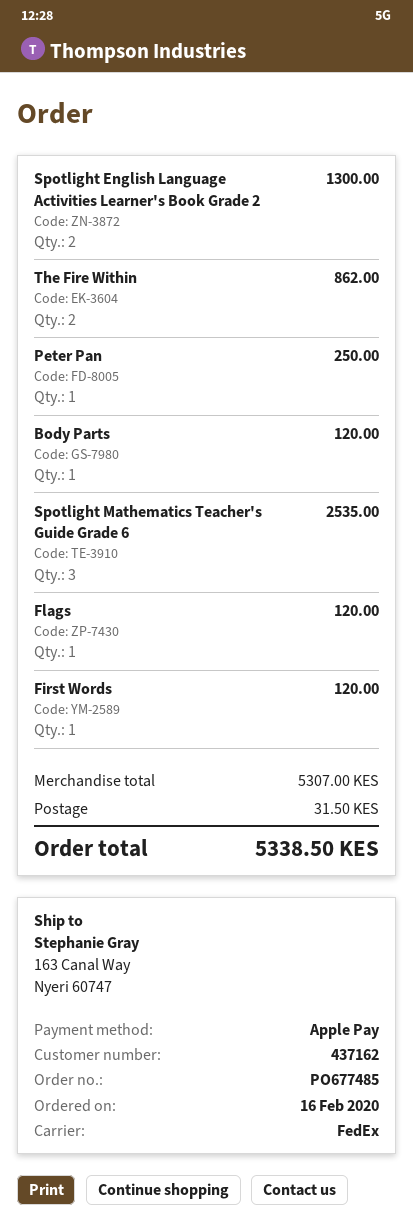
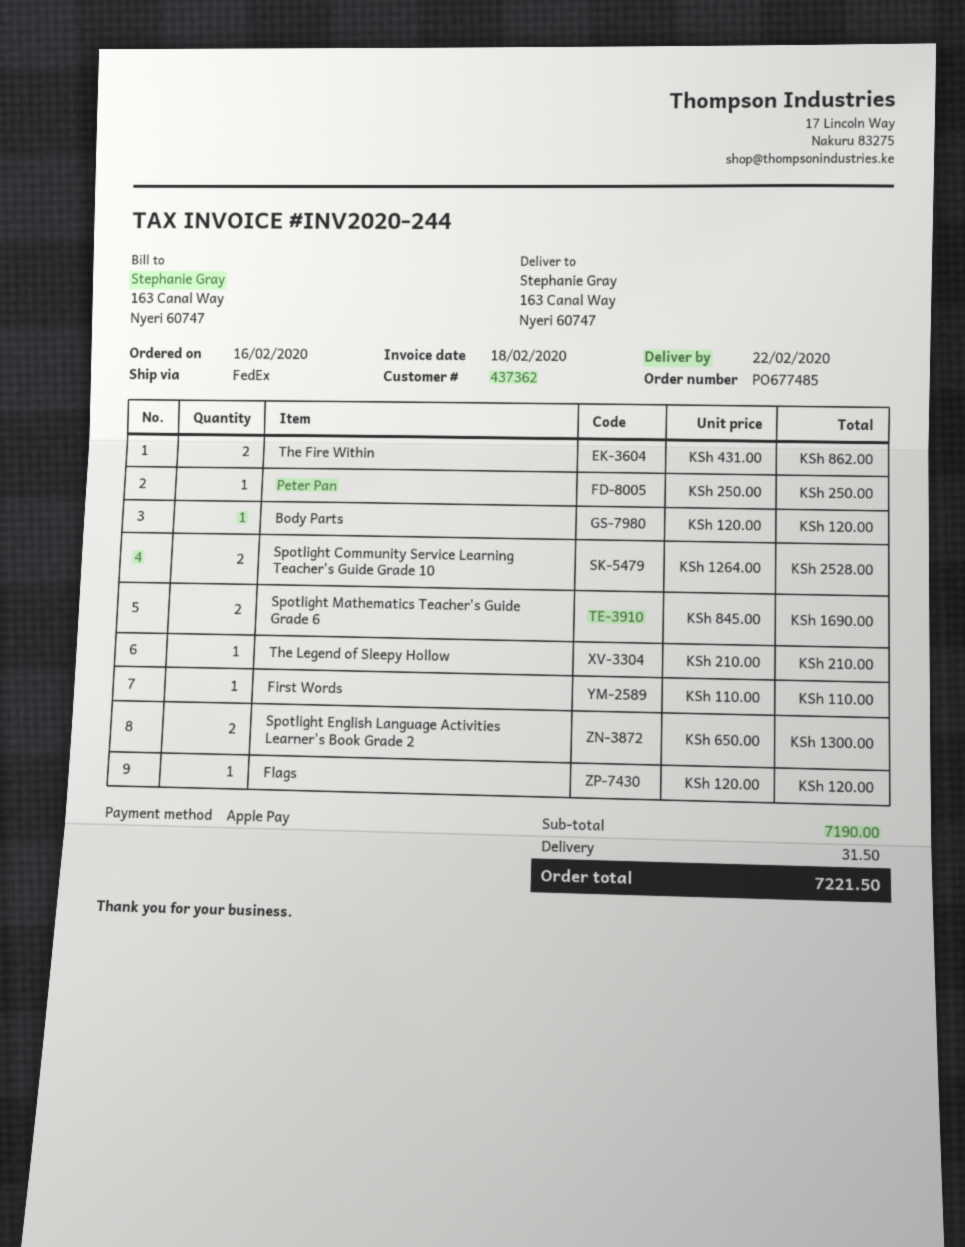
customer number: 437162 -> 437362
Spotlight Mathematics Teacher's Guide Grade 6: 3 for 2535.00 -> 2 for 1690.00
First Words: 1 for 120.00 -> 1 for 110.00
Spotlight Community Service Learning Teacher's Guide Grade 10: none -> 2 for 2528.00
The Legend of Sleepy Hollow: none -> 1 for 210.00
subtotal: 5307.00 -> 7190.00
total: 5338.50 -> 7221.50

